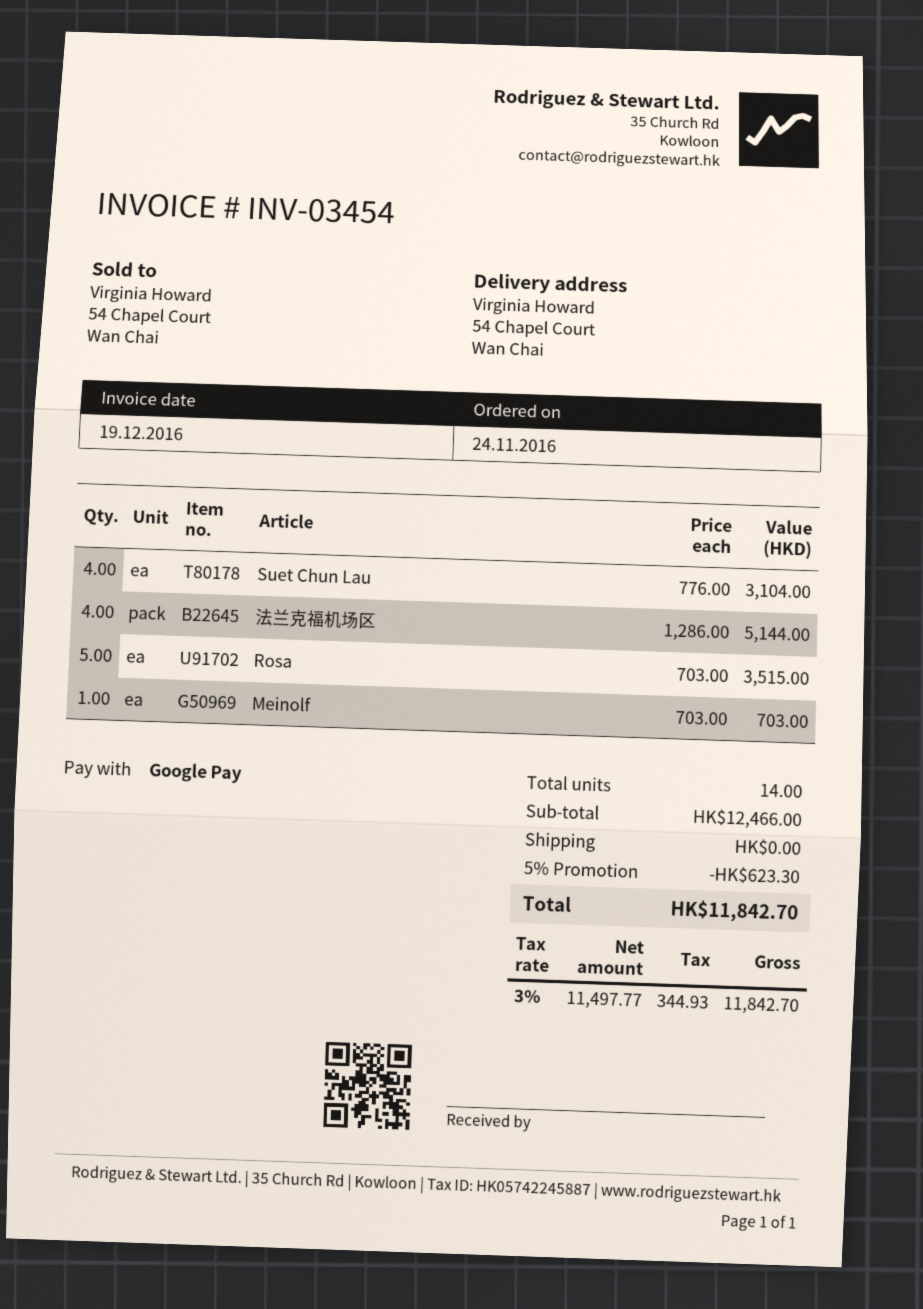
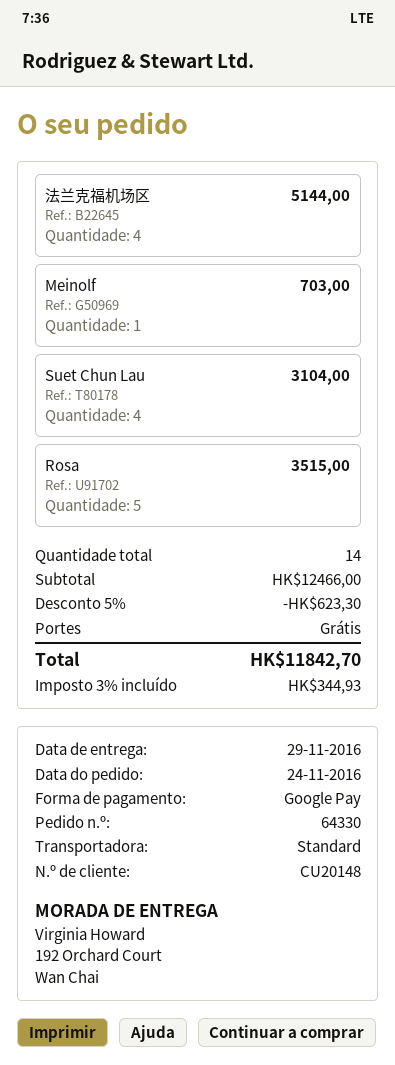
ship to: 54 Chapel Court, Wan Chai -> 192 Orchard Court, Wan Chai

